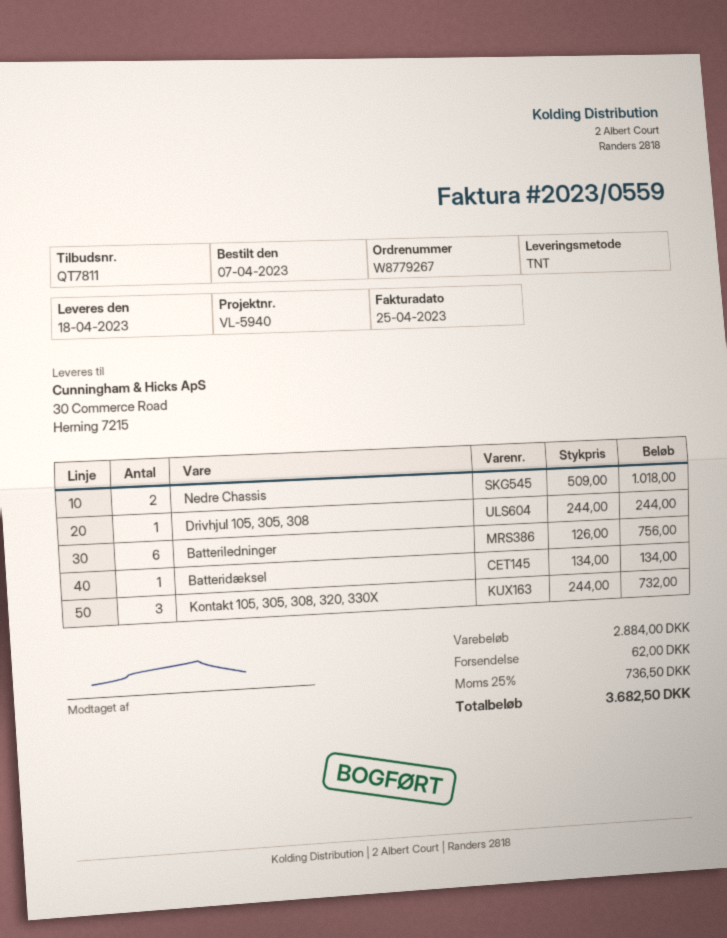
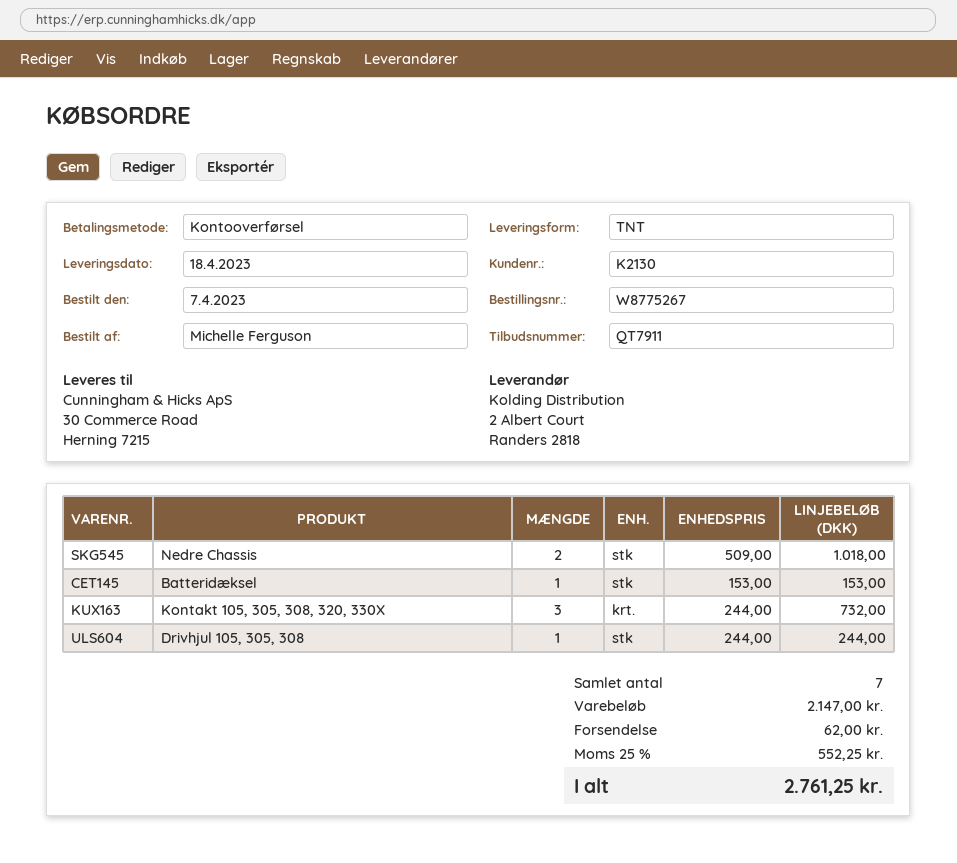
quote number: QT7811 -> QT7911
order number: W8779267 -> W8775267
Batteriledninger: 6 x 126.00 = 756.00 -> none
Batteridæksel: 1 x 134.00 = 134.00 -> 1 x 153.00 = 153.00
subtotal: 2884.00 -> 2147.00
tax: 25% = 736.50 -> 25% = 552.25
total: 3682.50 -> 2761.25

